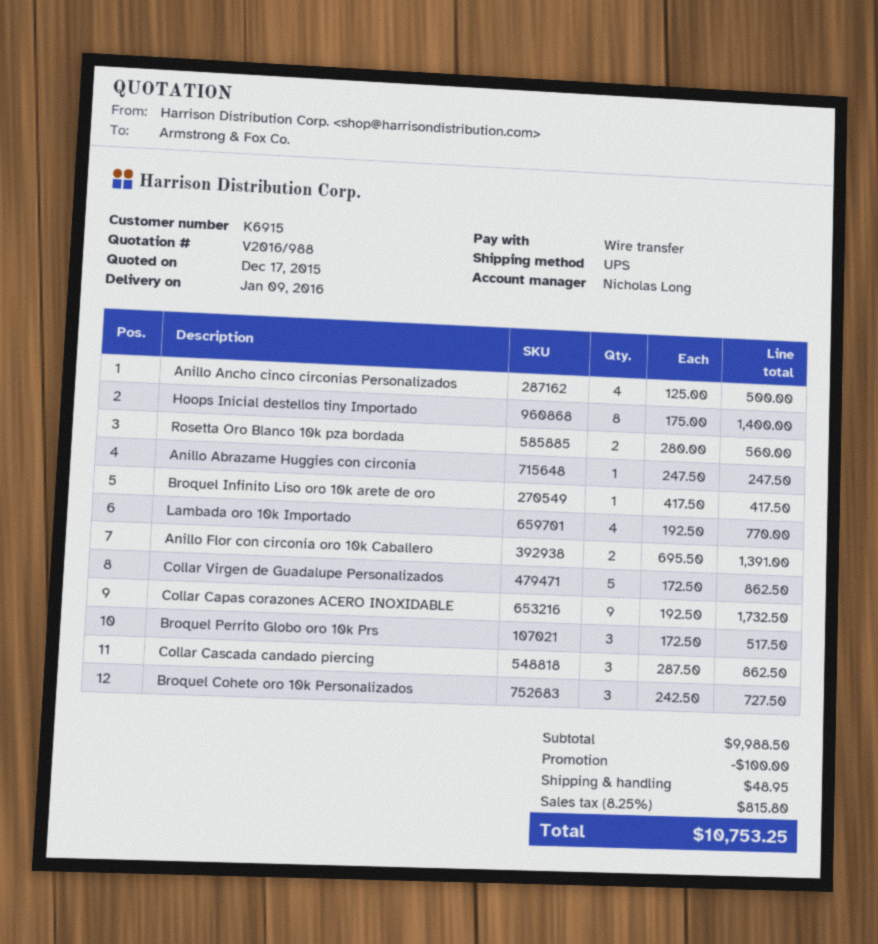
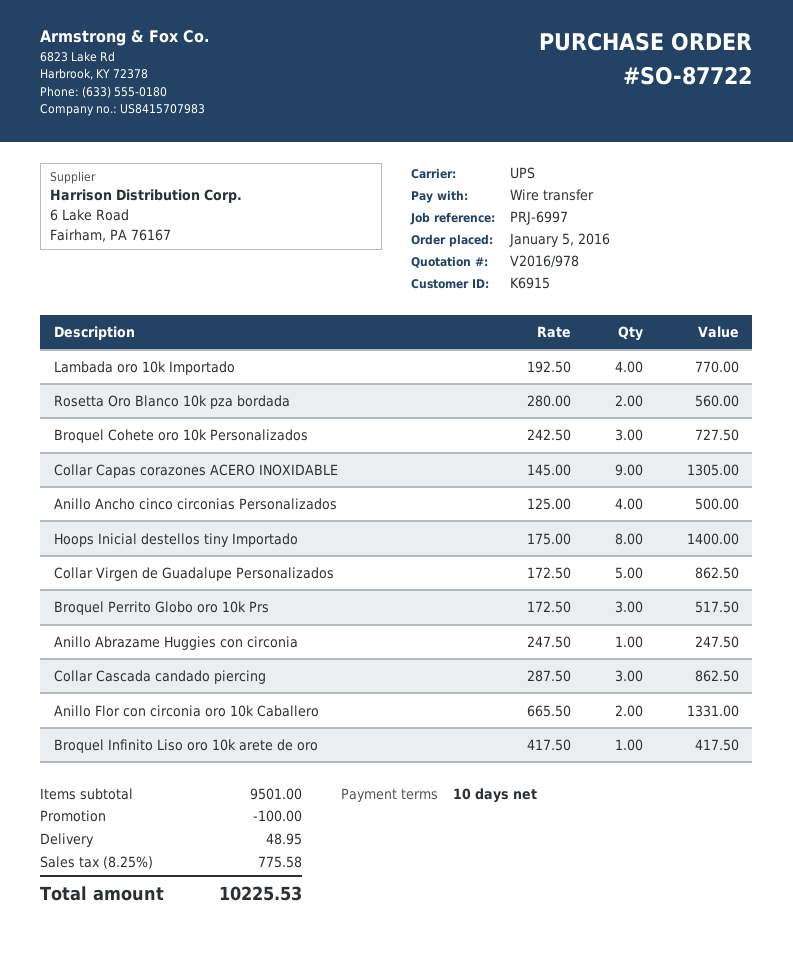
quote number: V2016/988 -> V2016/978
Anillo Flor con circonia oro 10k Caballero: 2 x 695.50 = 1391.00 -> 2 x 665.50 = 1331.00
Collar Capas corazones ACERO INOXIDABLE: 9 x 192.50 = 1732.50 -> 9 x 145.00 = 1305.00
subtotal: 9988.50 -> 9501.00
tax: 8.25% = 815.80 -> 8.25% = 775.58
total: 10753.25 -> 10225.53

